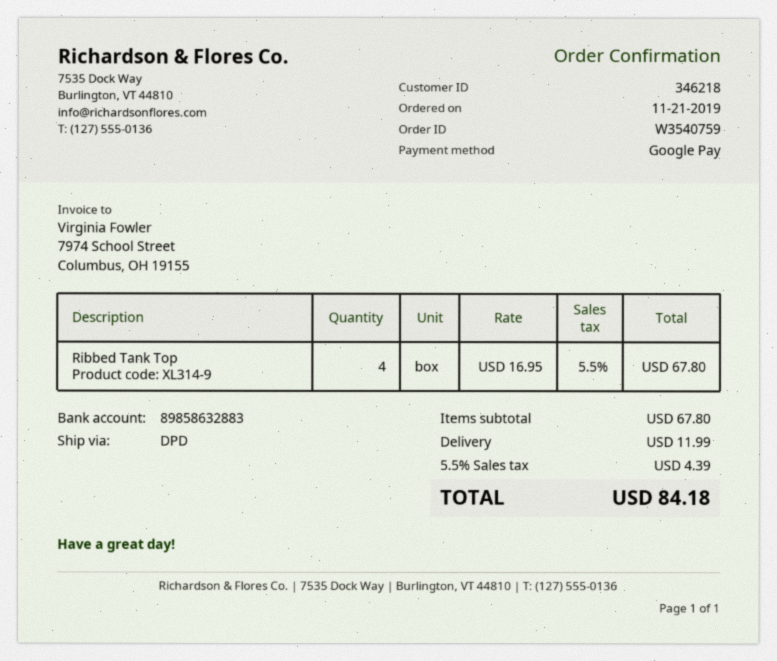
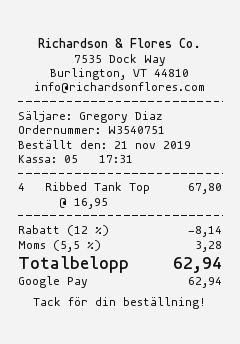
order number: W3540759 -> W3540751
discount: none -> 12% = 8.14
shipping: 11.99 -> none
tax: 5.5% = 4.39 -> 5.5% = 3.28
total: 84.18 -> 62.94

